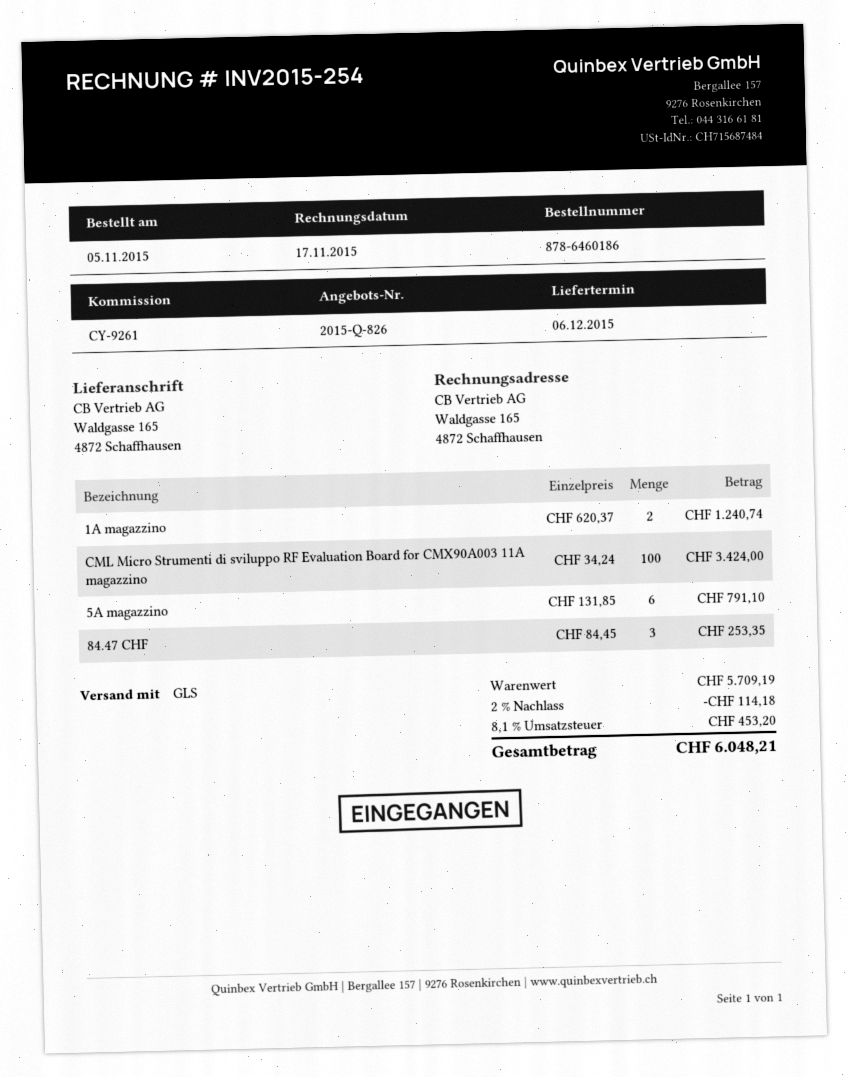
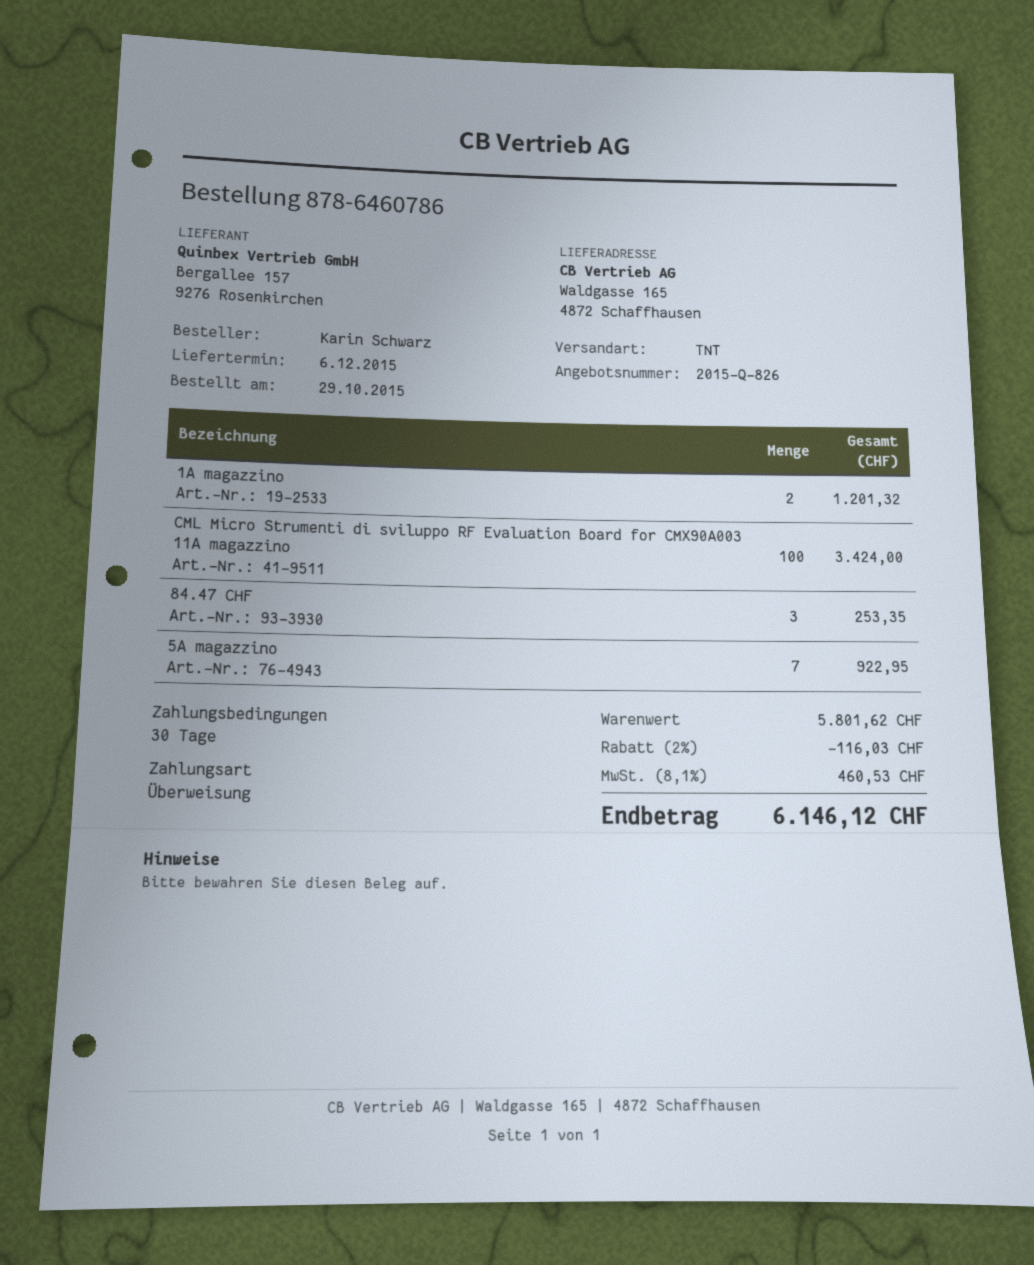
order number: 878-6460186 -> 878-6460786
order date: 2015-11-05 -> 2015-10-29
shipping method: GLS -> TNT
1A magazzino: 2 for 1240.74 -> 2 for 1201.32
5A magazzino: 6 for 791.10 -> 7 for 922.95
subtotal: 5709.19 -> 5801.62
discount: 2% = 114.18 -> 2% = 116.03
tax: 8.1% = 453.20 -> 8.1% = 460.53
total: 6048.21 -> 6146.12

